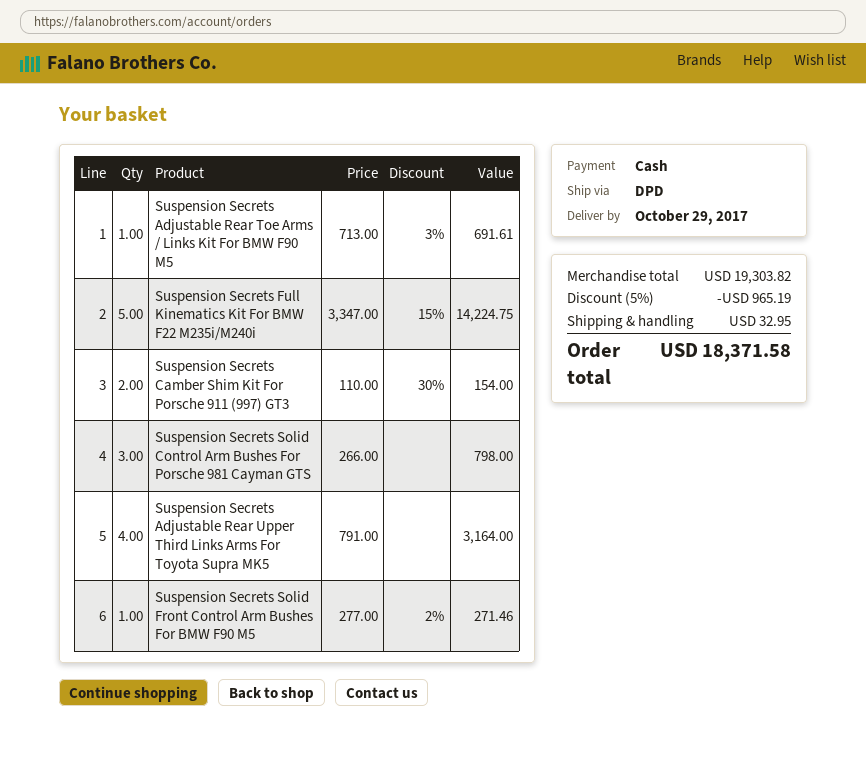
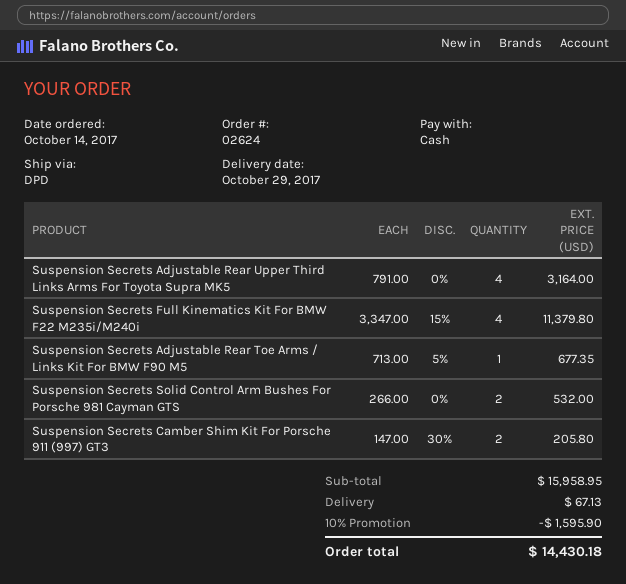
Suspension Secrets Adjustable Rear Toe Arms / Links Kit For BMW F90 M5: 1 x 713.00 - 3% = 691.61 -> 1 x 713.00 - 5% = 677.35
Suspension Secrets Full Kinematics Kit For BMW F22 M235i/M240i: 5 x 3347.00 - 15% = 14224.75 -> 4 x 3347.00 - 15% = 11379.80
Suspension Secrets Camber Shim Kit For Porsche 911 (997) GT3: 2 x 110.00 - 30% = 154.00 -> 2 x 147.00 - 30% = 205.80
Suspension Secrets Solid Control Arm Bushes For Porsche 981 Cayman GTS: 3 x 266.00 = 798.00 -> 2 x 266.00 = 532.00
Suspension Secrets Solid Front Control Arm Bushes For BMW F90 M5: 1 x 277.00 - 2% = 271.46 -> none
subtotal: 19303.82 -> 15958.95
discount: 5% = 965.19 -> 10% = 1595.90
shipping: 32.95 -> 67.13
total: 18371.58 -> 14430.18

